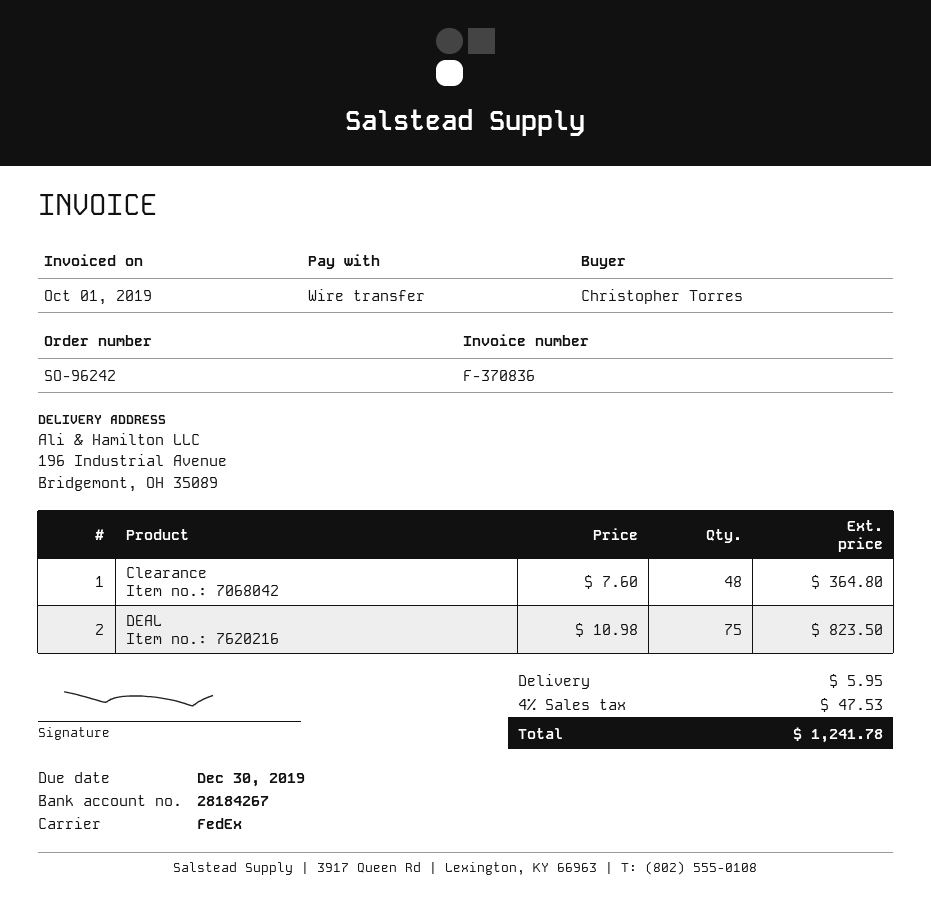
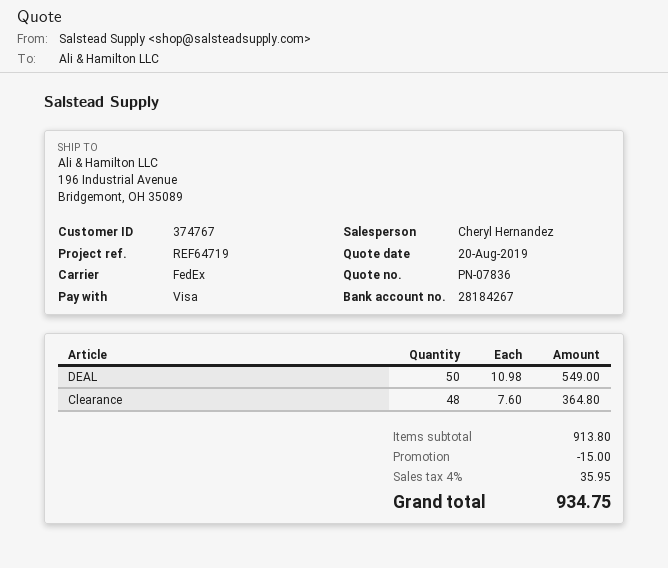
payment method: bank transfer -> Visa
DEAL: 75 x 10.98 = 823.50 -> 50 x 10.98 = 549.00
discount: none -> 15.00
shipping: 5.95 -> none
tax: 4% = 47.53 -> 4% = 35.95
total: 1241.78 -> 934.75

